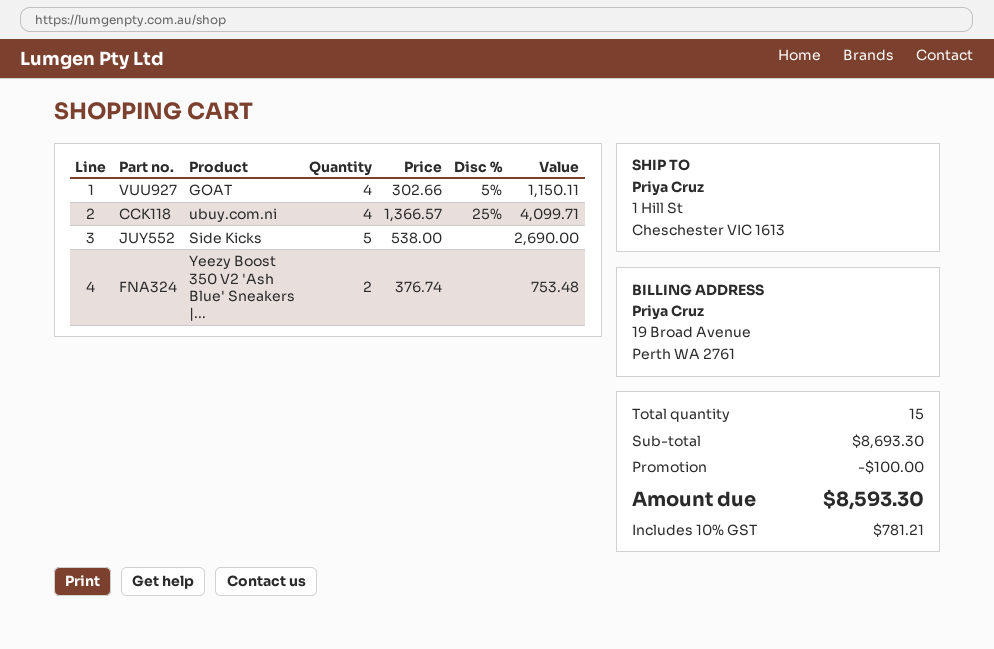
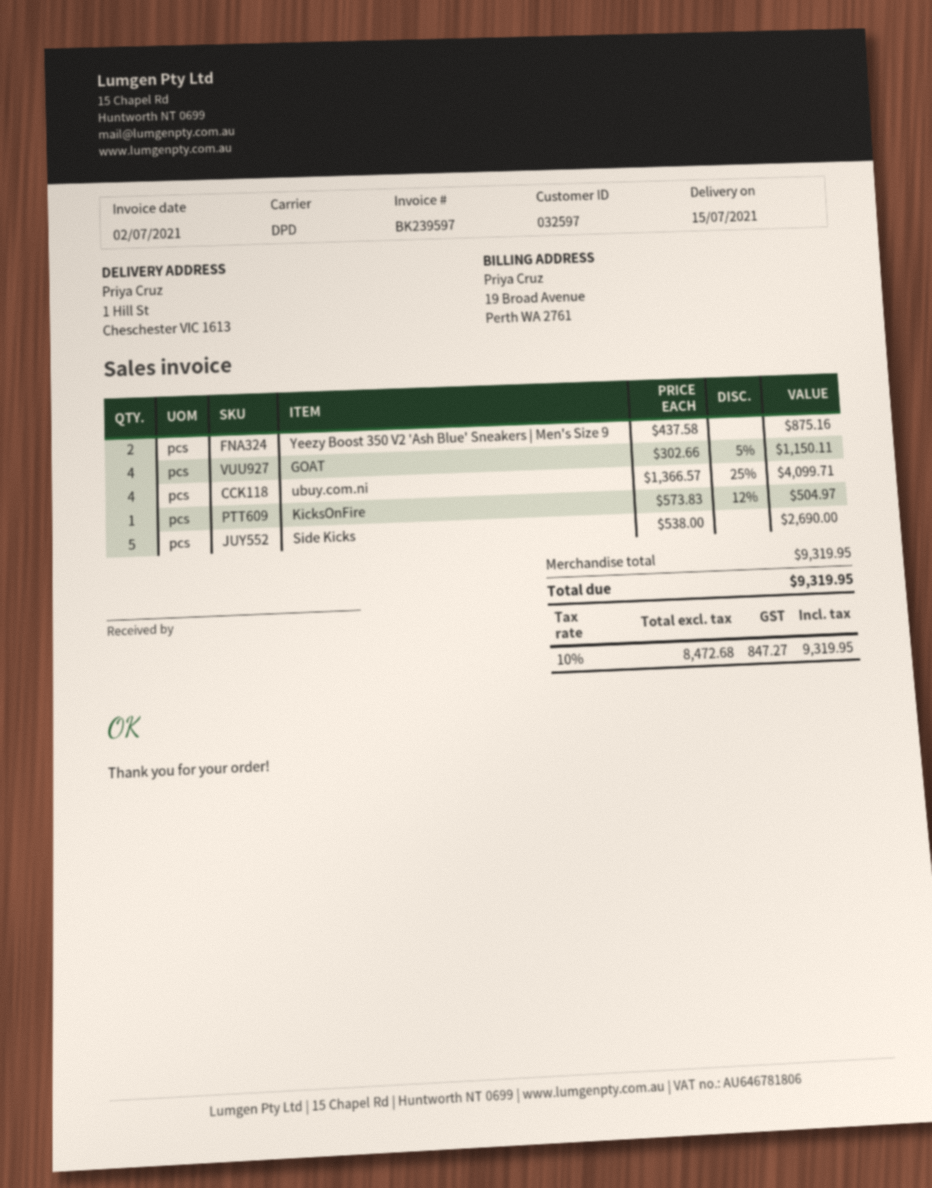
Yeezy Boost 350 V2 'Ash Blue' Sneakers |...: 2 x 376.74 = 753.48 -> 2 x 437.58 = 875.16
KicksOnFire: none -> 1 x 573.83 - 12% = 504.97
subtotal: 8693.30 -> 9319.95
discount: 100.00 -> none
tax: 10% = 781.21 -> 10% = 847.27
total: 8593.30 -> 9319.95

